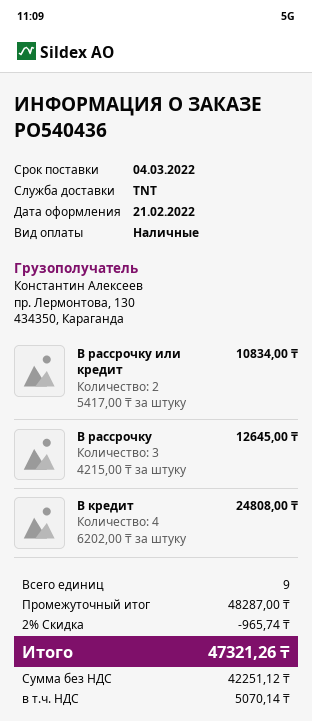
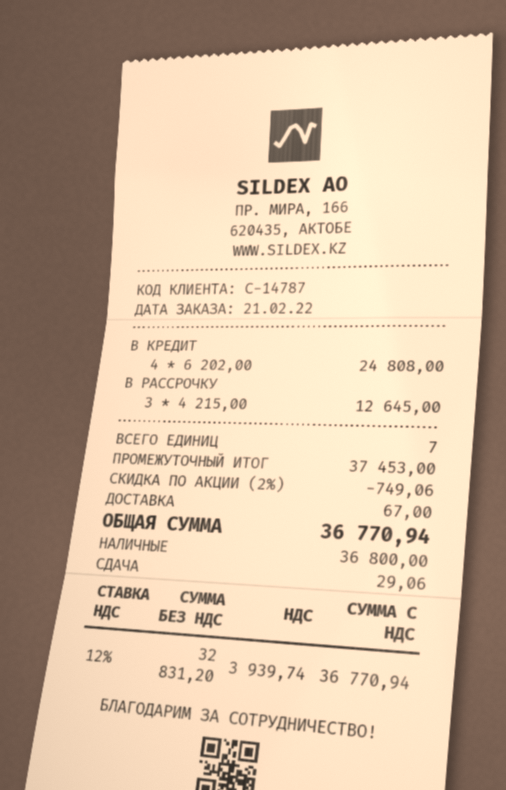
В рассрочку или кредит: 2 x 5417.00 = 10834.00 -> none
total quantity: 9 -> 7
subtotal: 48287.00 -> 37453.00
discount: 2% = 965.74 -> 2% = 749.06
shipping: none -> 67.00
net: 42251.12 -> 32831.20
tax: 5070.14 -> 3939.74
total: 47321.26 -> 36770.94

